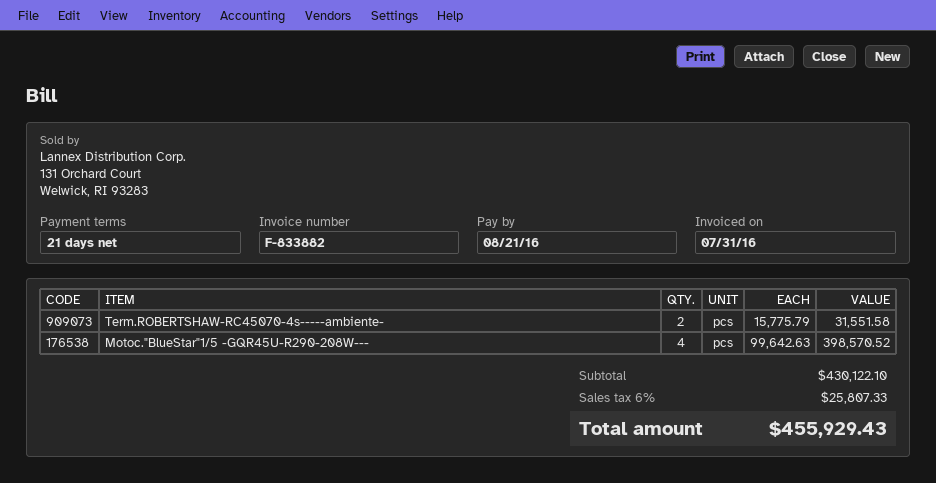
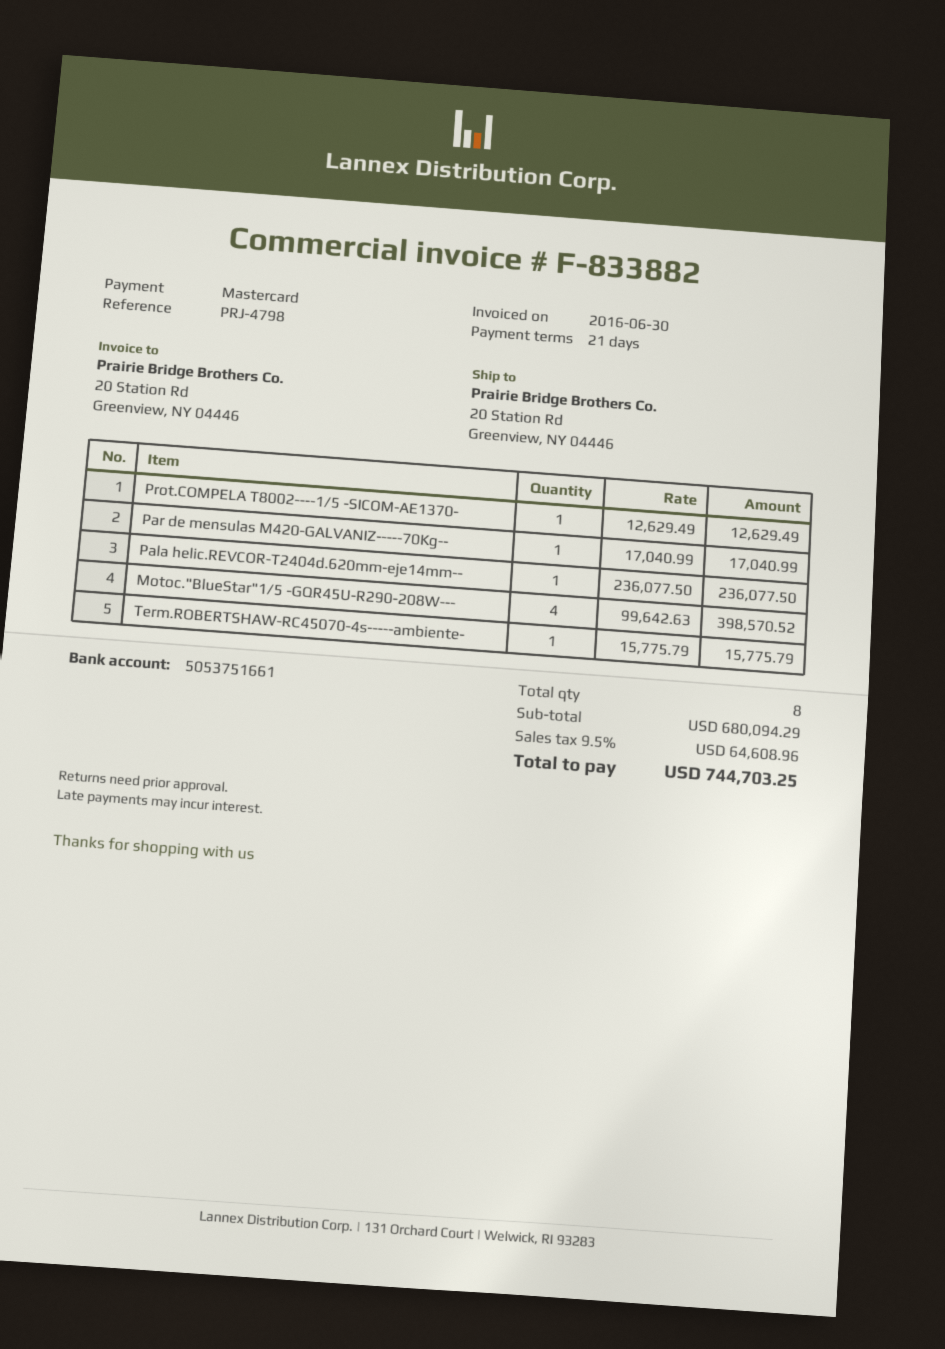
invoice date: 2016-07-31 -> 2016-06-30
Term.ROBERTSHAW-RC45070-4s-----ambiente-: 2 x 15775.79 = 31551.58 -> 1 x 15775.79 = 15775.79
Prot.COMPELA T8002----1/5 -SICOM-AE1370-: none -> 1 x 12629.49 = 12629.49
Par de mensulas M420-GALVANIZ-----70Kg--: none -> 1 x 17040.99 = 17040.99
Pala helic.REVCOR-T2404d.620mm-eje14mm--: none -> 1 x 236077.50 = 236077.50
subtotal: 430122.10 -> 680094.29
tax: 6% = 25807.33 -> 9.5% = 64608.96
total: 455929.43 -> 744703.25

